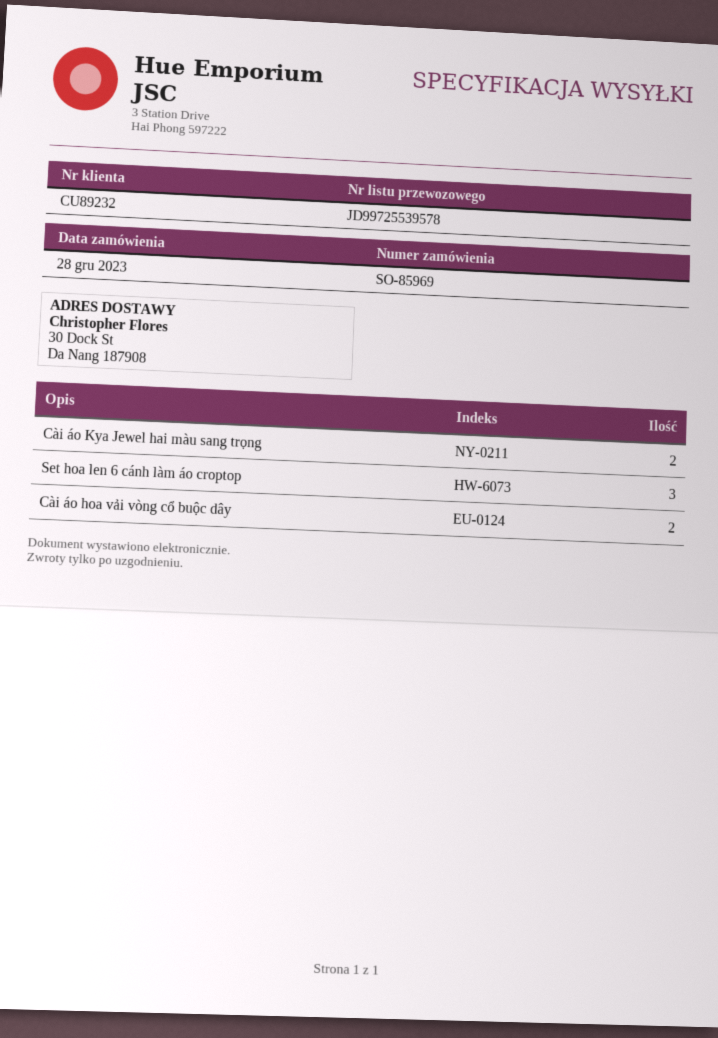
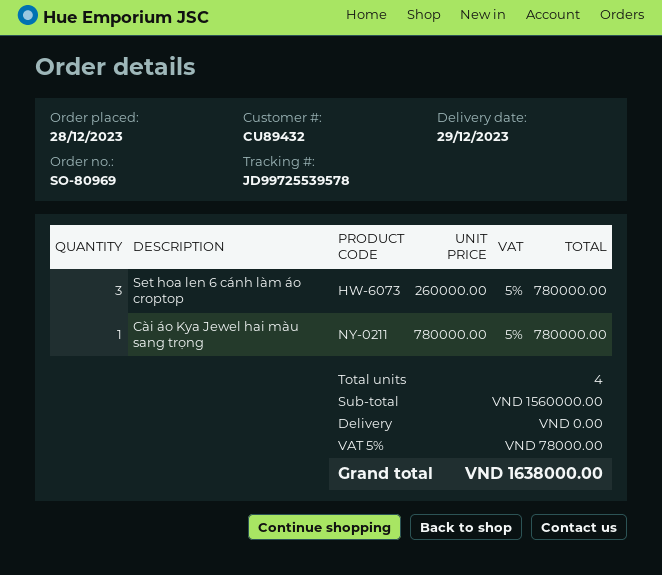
order number: SO-85969 -> SO-80969
customer number: CU89232 -> CU89432
Cài áo Kya Jewel hai màu sang trọng: 2 -> 1
Cài áo hoa vải vòng cổ buộc dây: 2 -> none

